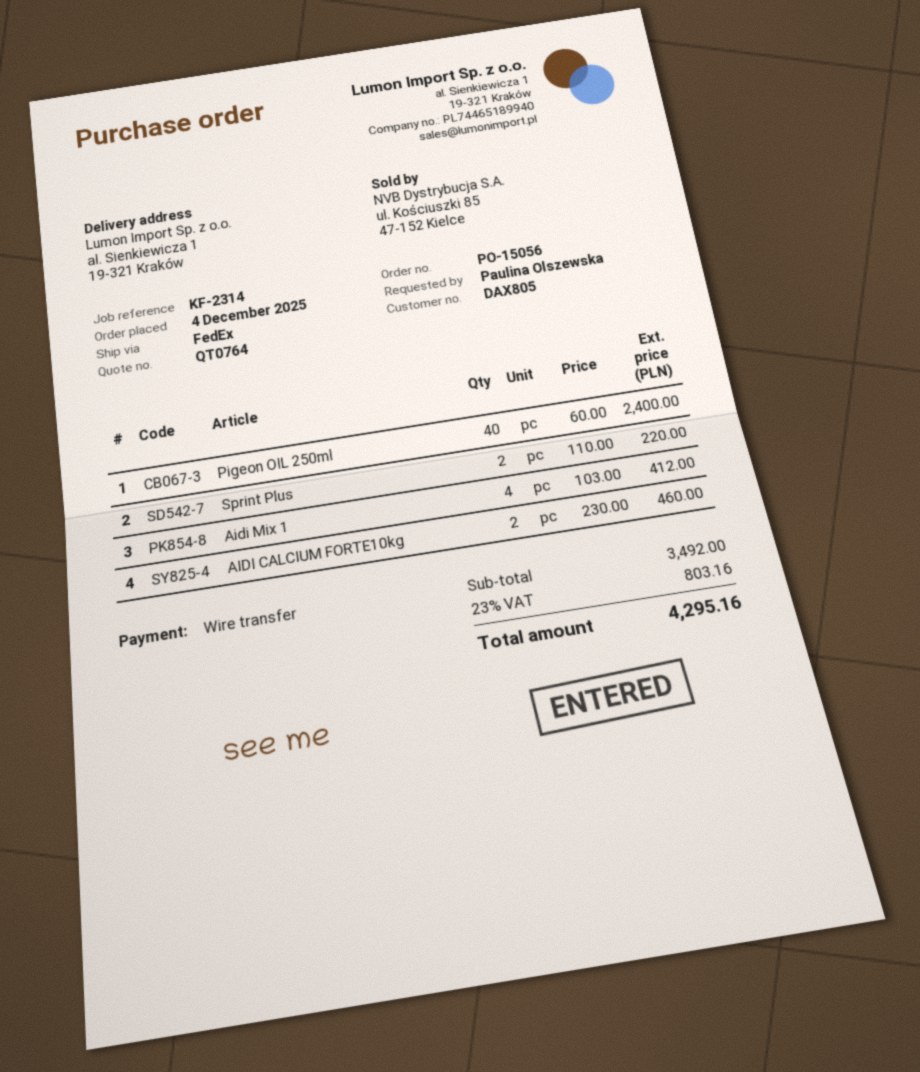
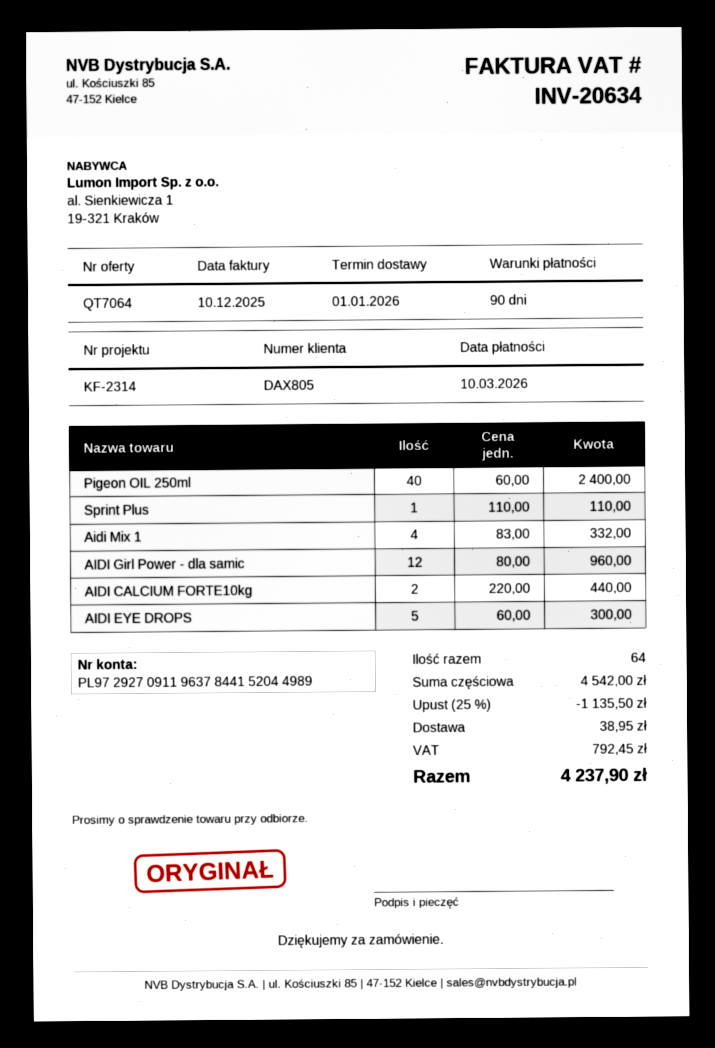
quote number: QT0764 -> QT7064
Sprint Plus: 2 x 110.00 = 220.00 -> 1 x 110.00 = 110.00
Aidi Mix 1: 4 x 103.00 = 412.00 -> 4 x 83.00 = 332.00
AIDI CALCIUM FORTE10kg: 2 x 230.00 = 460.00 -> 2 x 220.00 = 440.00
AIDI Girl Power - dla samic: none -> 12 x 80.00 = 960.00
AIDI EYE DROPS: none -> 5 x 60.00 = 300.00
subtotal: 3492.00 -> 4542.00
discount: none -> 25% = 1135.50
shipping: none -> 38.95
tax: 803.16 -> 792.45
total: 4295.16 -> 4237.90

